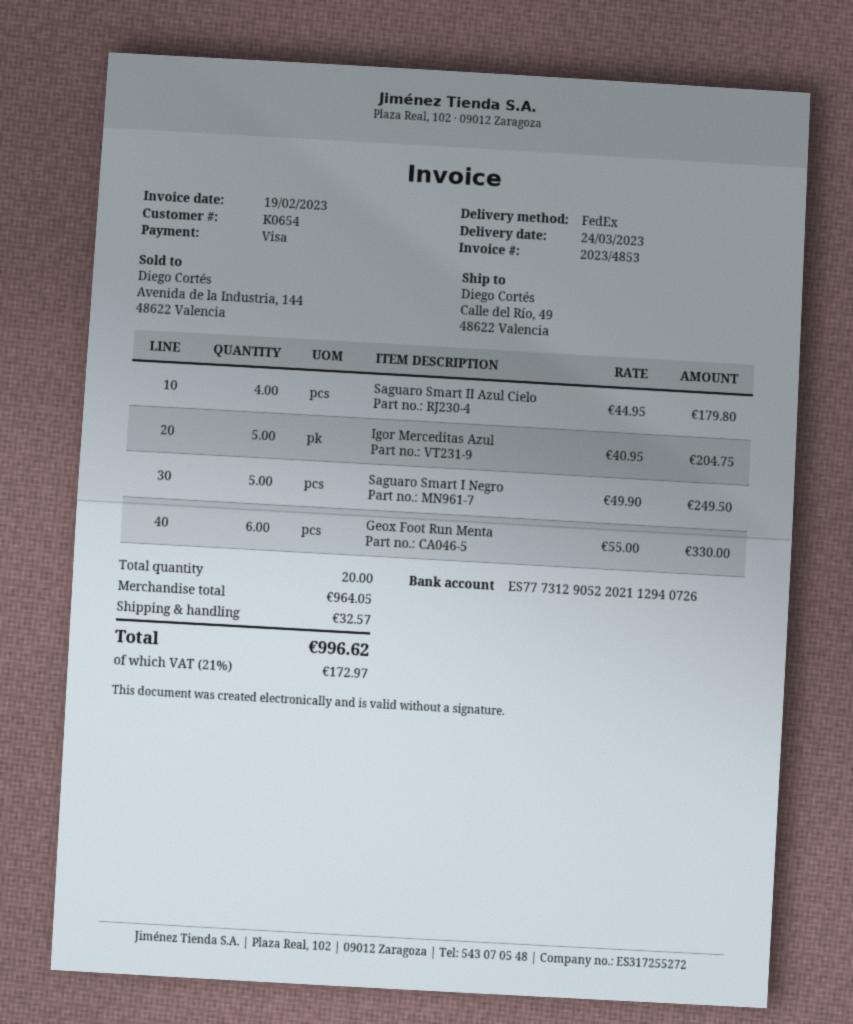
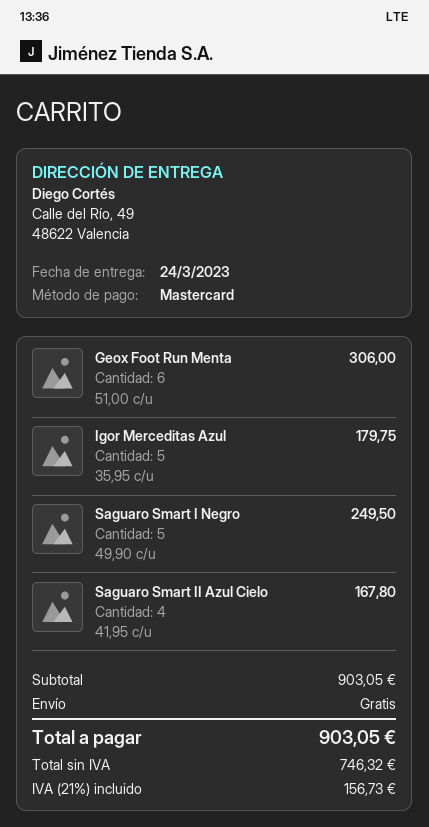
payment method: Visa -> Mastercard
Saguaro Smart II Azul Cielo: 4 x 44.95 = 179.80 -> 4 x 41.95 = 167.80
Igor Merceditas Azul: 5 x 40.95 = 204.75 -> 5 x 35.95 = 179.75
Geox Foot Run Menta: 6 x 55.00 = 330.00 -> 6 x 51.00 = 306.00
subtotal: 964.05 -> 903.05
shipping: 32.57 -> 0.00
tax: 21% = 172.97 -> 21% = 156.73
total: 996.62 -> 903.05

